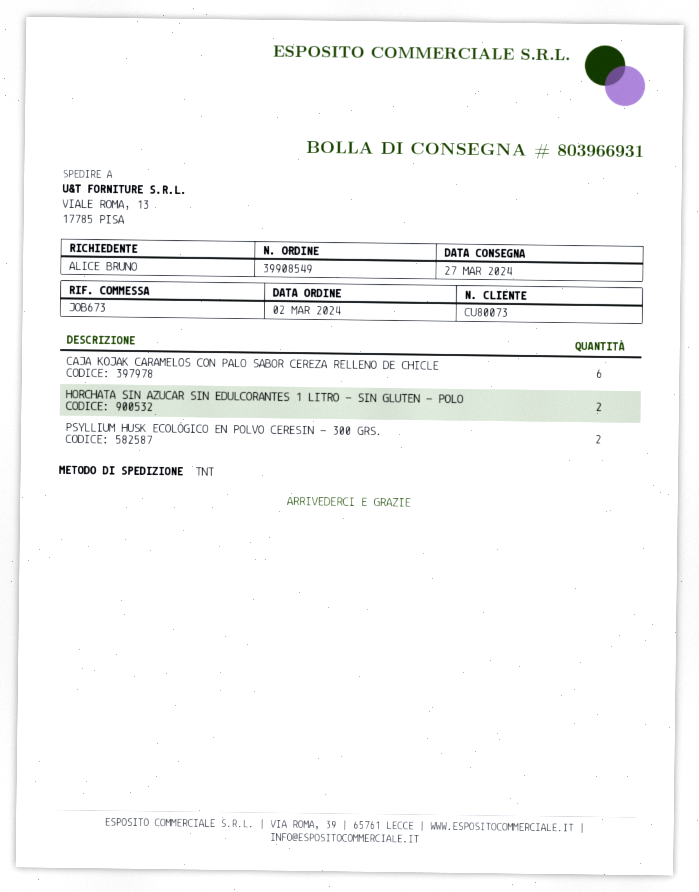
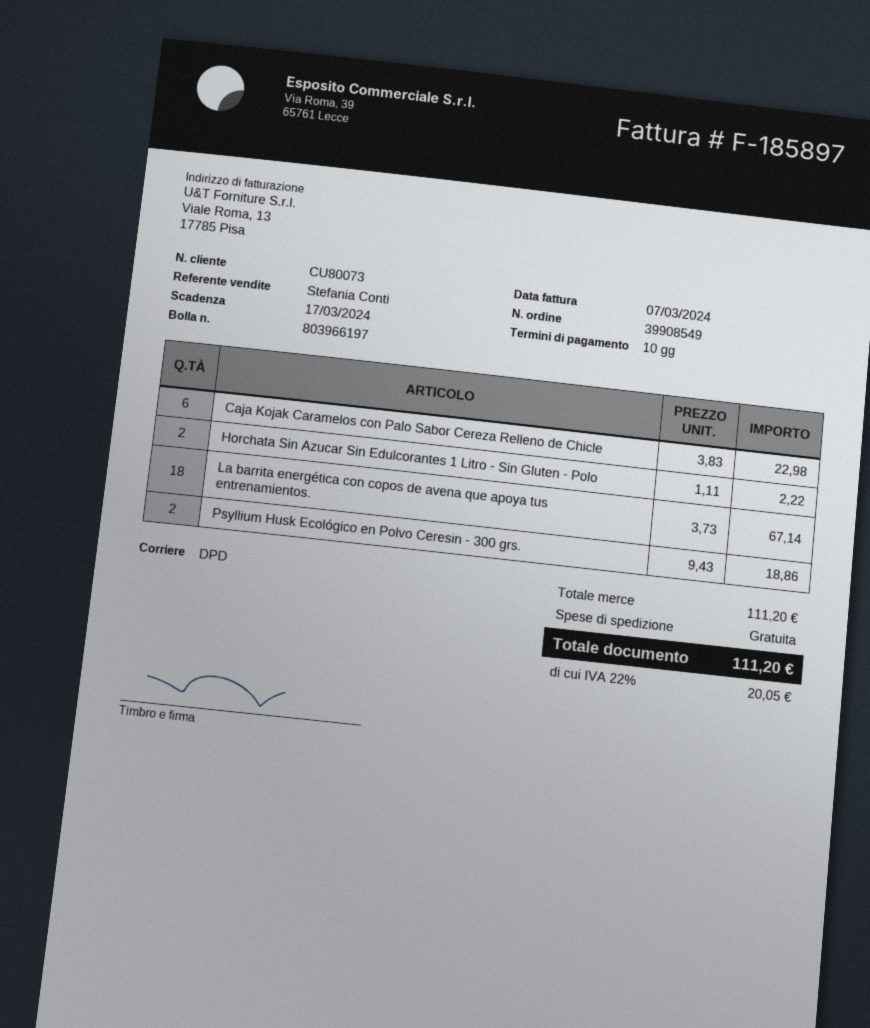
delivery note number: 803966931 -> 803966197
shipping method: TNT -> DPD
La barrita energética con copos de avena que apoya tus entrenamientos.: none -> 18

